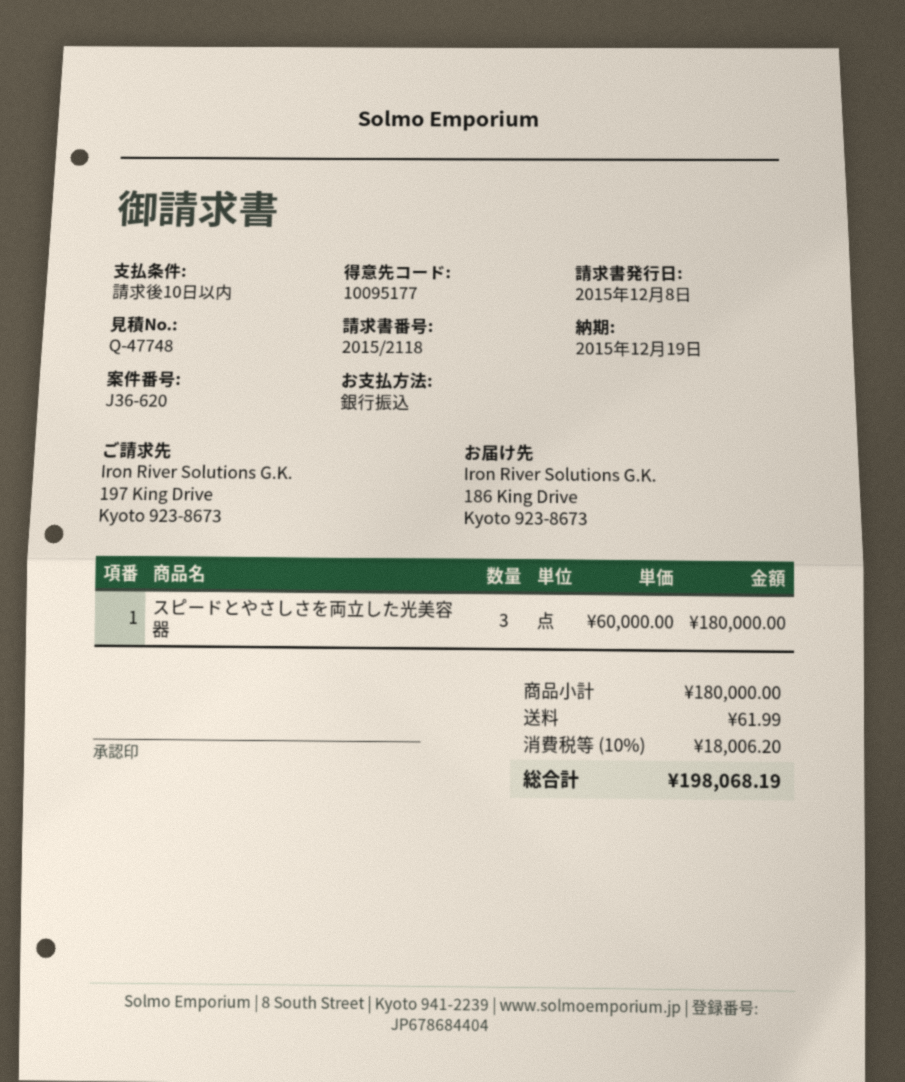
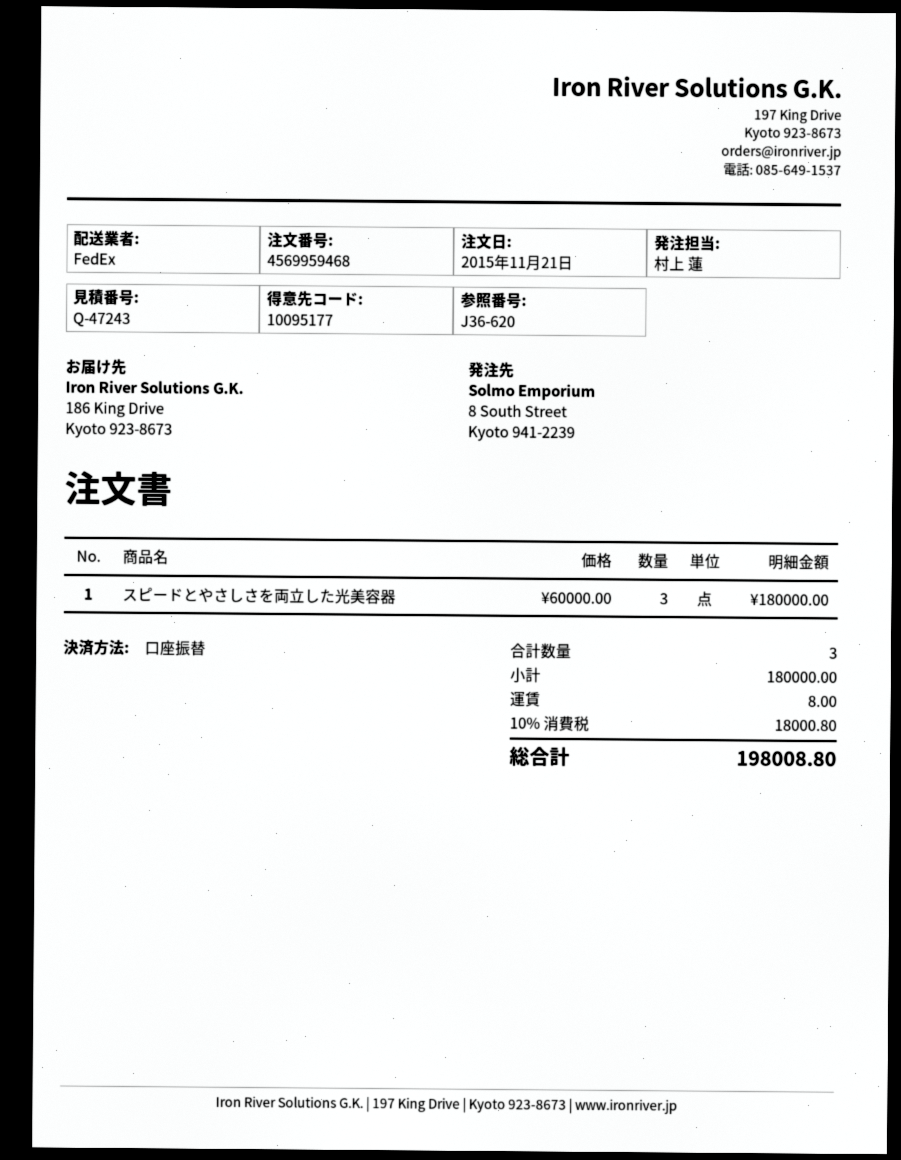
quote number: Q-47748 -> Q-47243
payment method: bank transfer -> direct debit
shipping: 61.99 -> 8.00
tax: 10% = 18006.20 -> 10% = 18000.80
total: 198068.19 -> 198008.80

